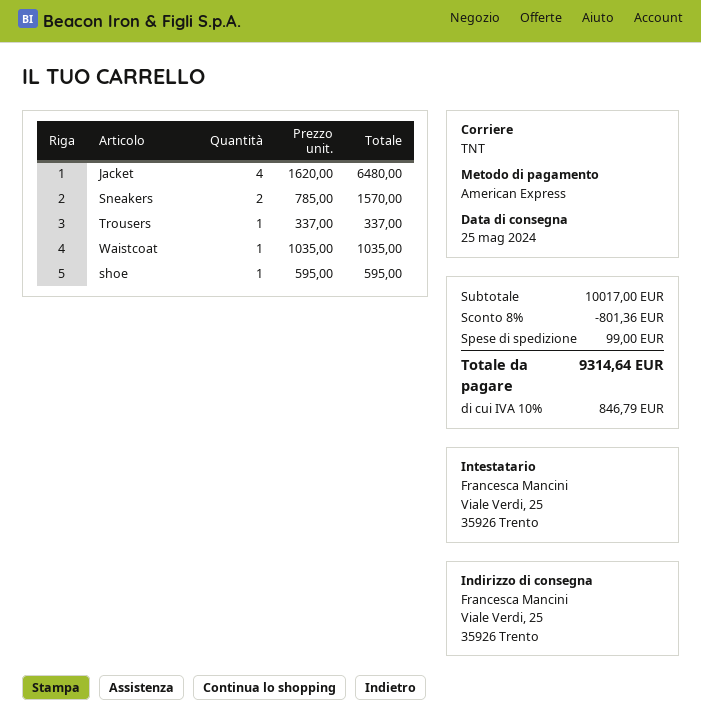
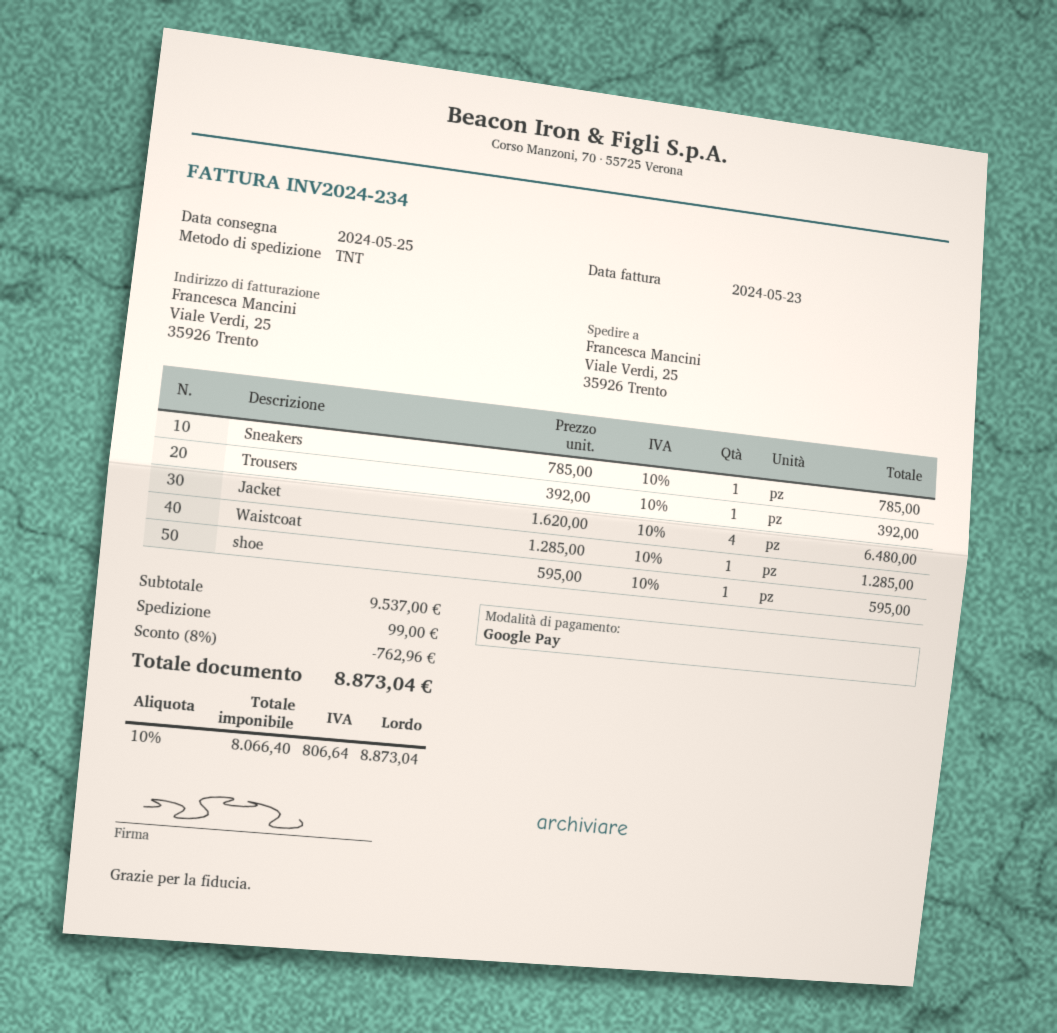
payment method: American Express -> Google Pay
Sneakers: 2 x 785.00 = 1570.00 -> 1 x 785.00 = 785.00
Trousers: 1 x 337.00 = 337.00 -> 1 x 392.00 = 392.00
Waistcoat: 1 x 1035.00 = 1035.00 -> 1 x 1285.00 = 1285.00
subtotal: 10017.00 -> 9537.00
discount: 8% = 801.36 -> 8% = 762.96
tax: 10% = 846.79 -> 10% = 806.64
total: 9314.64 -> 8873.04

